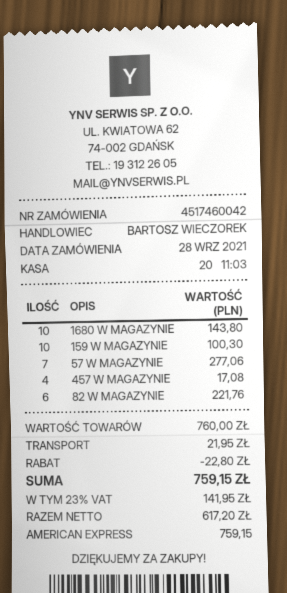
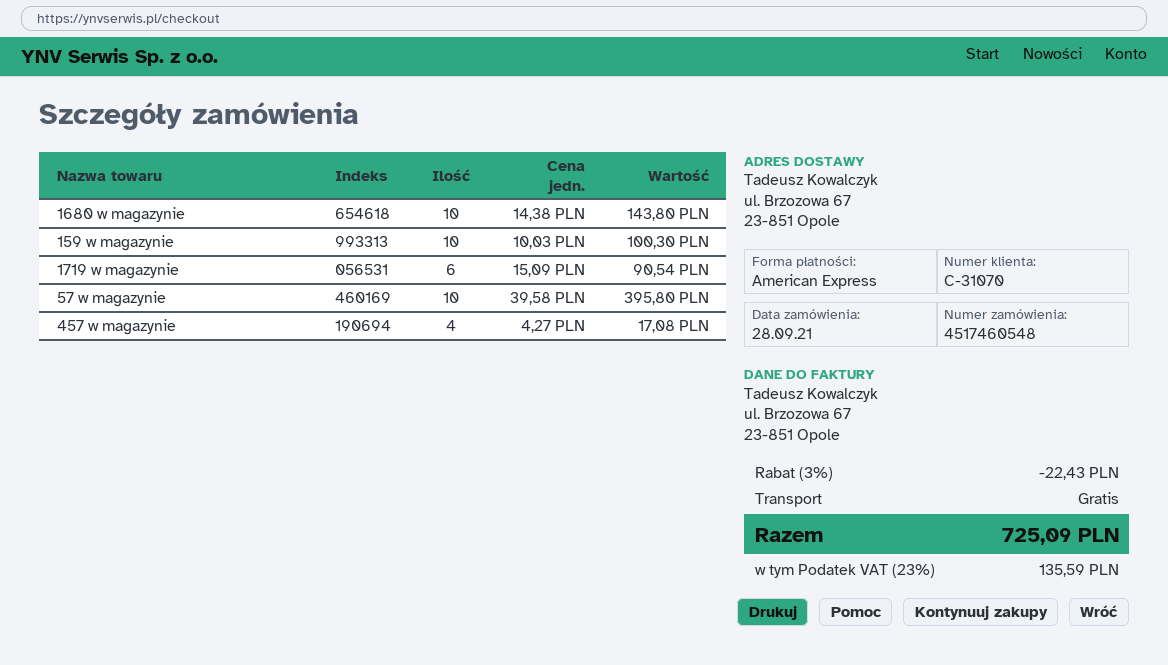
order number: 4517460042 -> 4517460548
57 W MAGAZYNIE: 7 for 277.06 -> 10 for 395.80
82 W MAGAZYNIE: 6 for 221.76 -> none
1719 w magazynie: none -> 6 for 90.54
discount: 22.80 -> 22.43
shipping: 21.95 -> 0.00
tax: 23% = 141.95 -> 23% = 135.59
total: 759.15 -> 725.09

